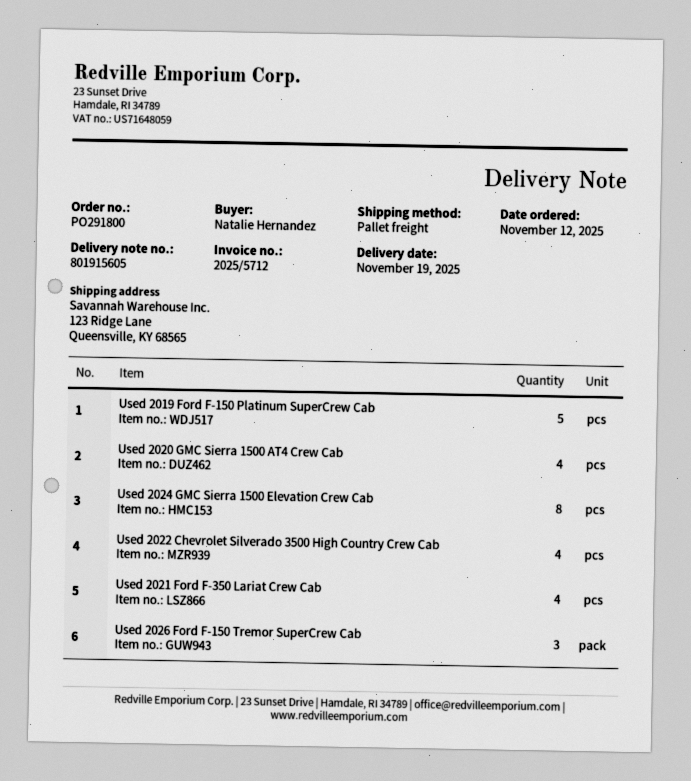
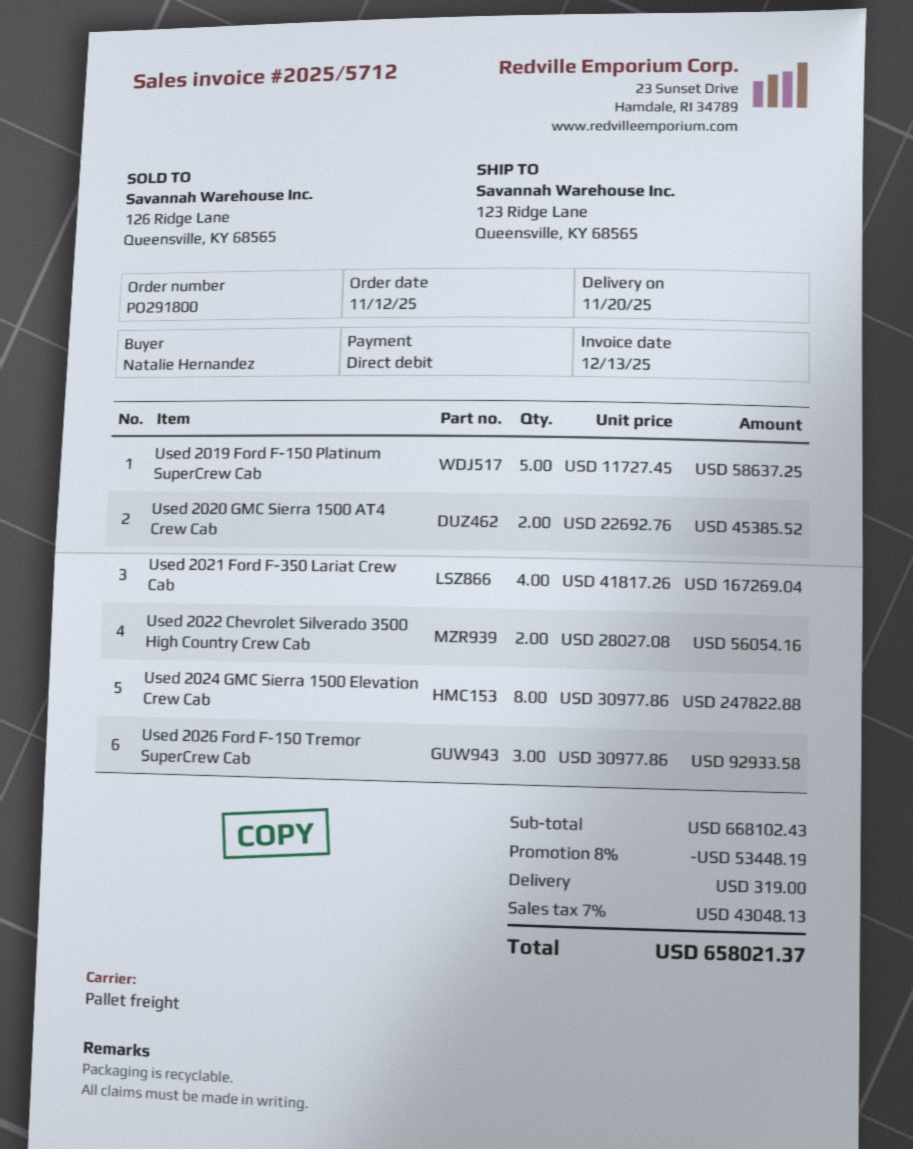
delivery date: 2025-11-19 -> 2025-11-20
Used 2020 GMC Sierra 1500 AT4 Crew Cab: 4 -> 2
Used 2022 Chevrolet Silverado 3500 High Country Crew Cab: 4 -> 2

